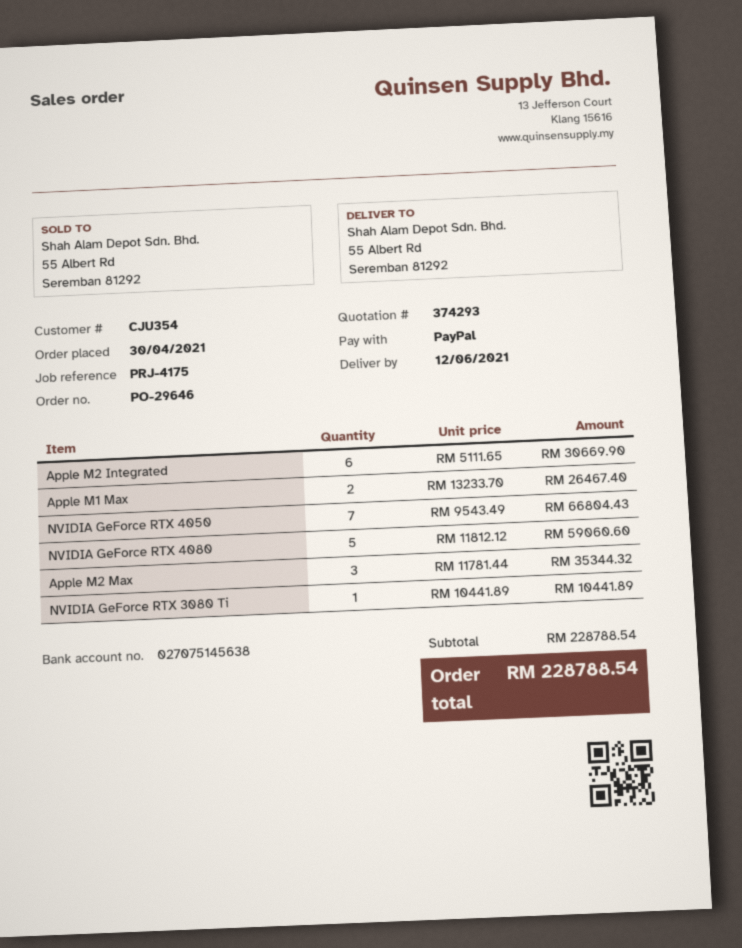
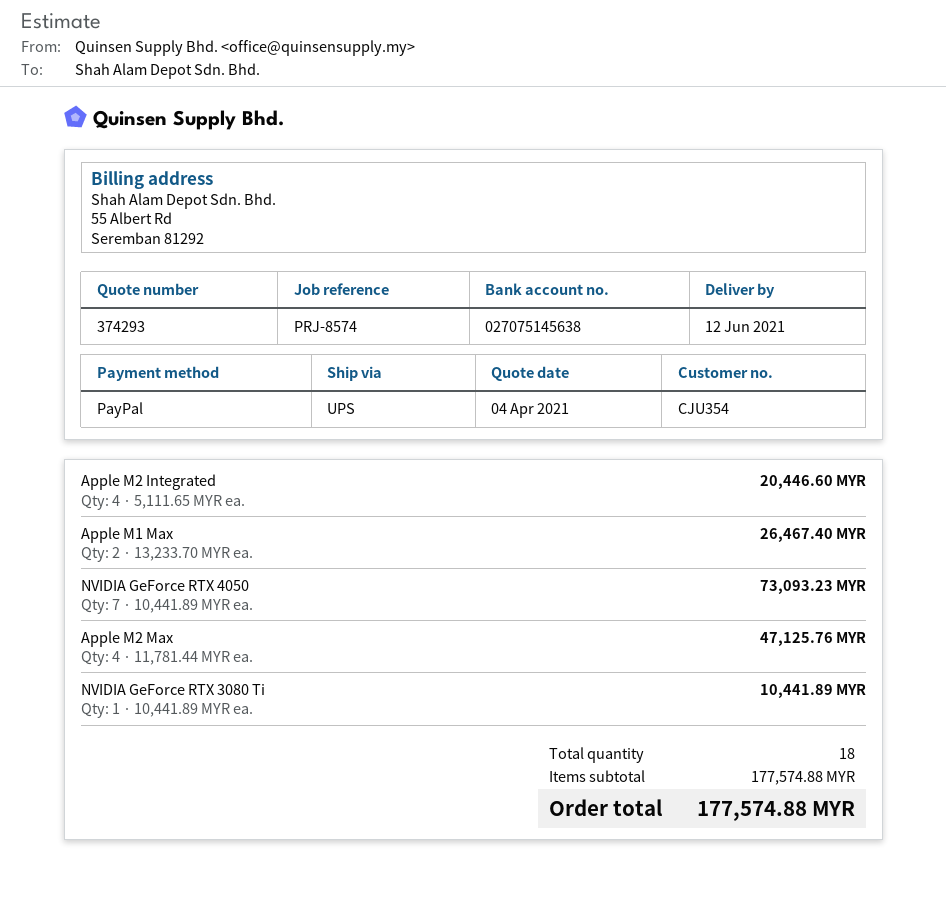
reference: PRJ-4175 -> PRJ-8574
Apple M2 Integrated: 6 x 5111.65 = 30669.90 -> 4 x 5111.65 = 20446.60
NVIDIA GeForce RTX 4050: 7 x 9543.49 = 66804.43 -> 7 x 10441.89 = 73093.23
NVIDIA GeForce RTX 4080: 5 x 11812.12 = 59060.60 -> none
Apple M2 Max: 3 x 11781.44 = 35344.32 -> 4 x 11781.44 = 47125.76
subtotal: 228788.54 -> 177574.88
total: 228788.54 -> 177574.88

